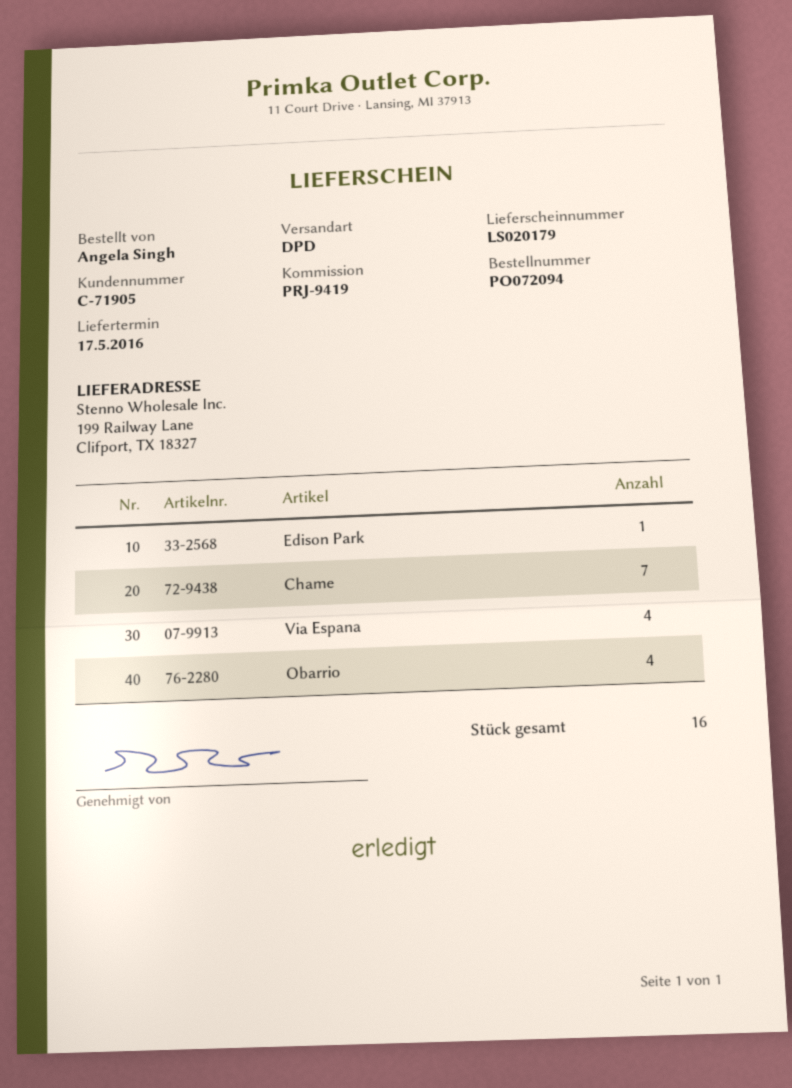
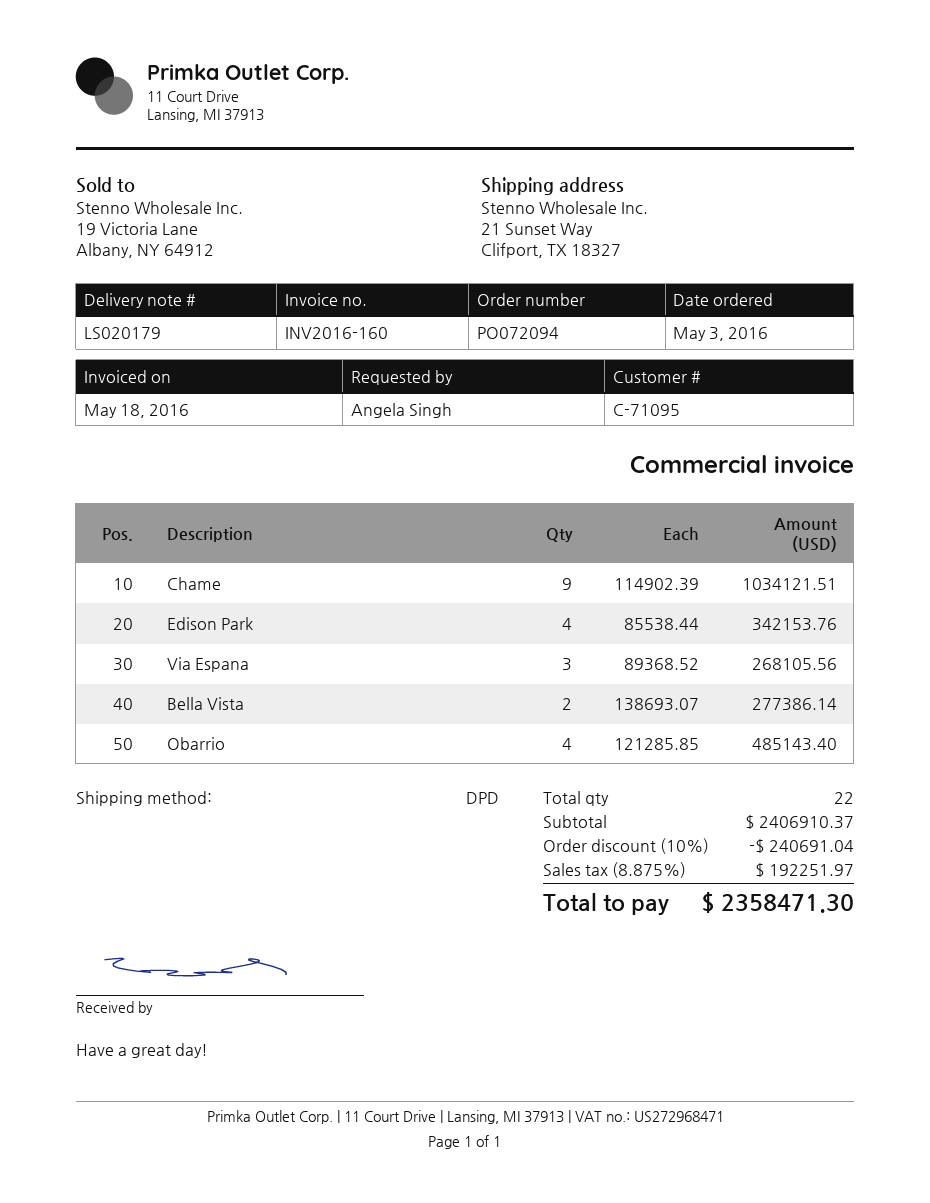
customer number: C-71905 -> C-71095
ship to: 199 Railway Lane, Clifport, TX 18327 -> 21 Sunset Way, Clifport, TX 18327
Edison Park: 1 -> 4
Chame: 7 -> 9
Via Espana: 4 -> 3
Bella Vista: none -> 2
total quantity: 16 -> 22

